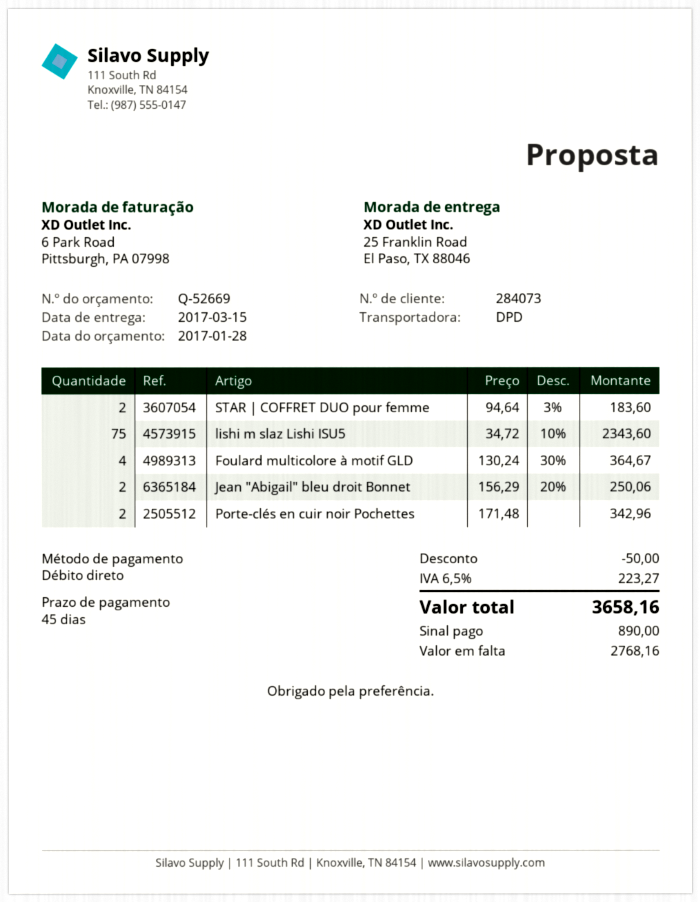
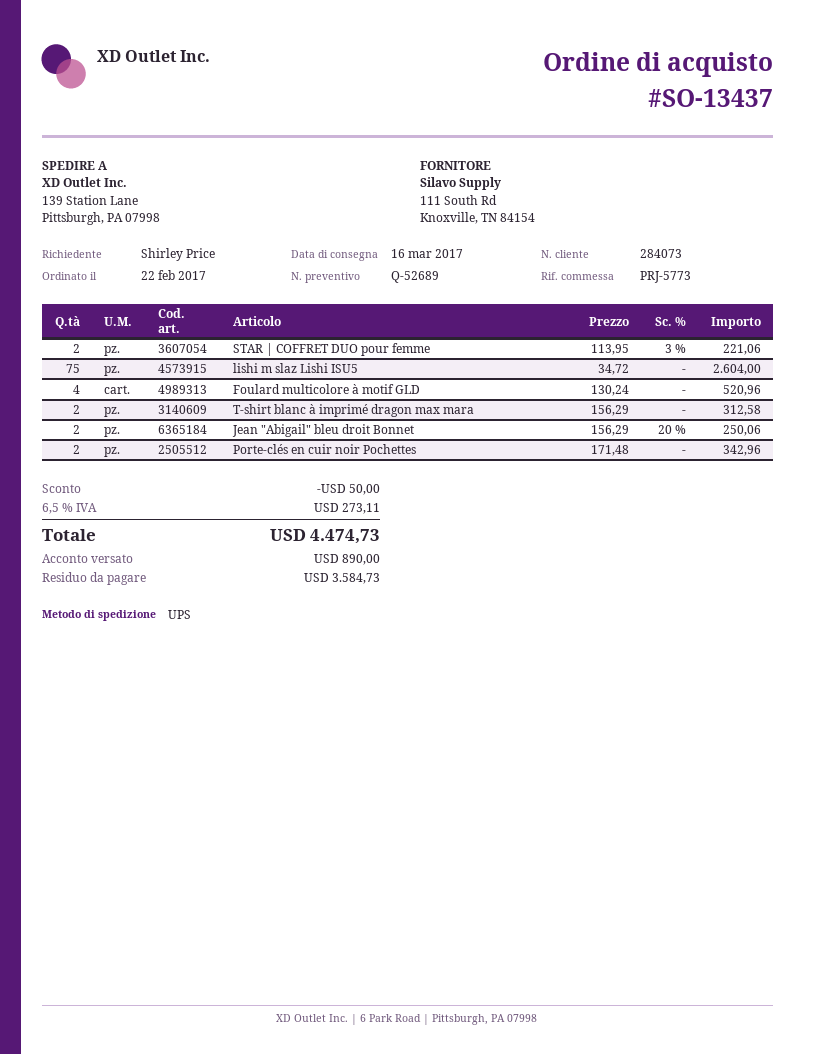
quote number: Q-52669 -> Q-52689
delivery date: 2017-03-15 -> 2017-03-16
shipping method: DPD -> UPS
ship to: 25 Franklin Road, El Paso, TX 88046 -> 139 Station Lane, Pittsburgh, PA 07998
STAR | COFFRET DUO pour femme: 2 x 94.64 - 3% = 183.60 -> 2 x 113.95 - 3% = 221.06
lishi m slaz Lishi ISU5: 75 x 34.72 - 10% = 2343.60 -> 75 x 34.72 = 2604.00
Foulard multicolore à motif GLD: 4 x 130.24 - 30% = 364.67 -> 4 x 130.24 = 520.96
T-shirt blanc à imprimé dragon max mara: none -> 2 x 156.29 = 312.58
tax: 6.5% = 223.27 -> 6.5% = 273.11
total: 3658.16 -> 4474.73
balance: 2768.16 -> 3584.73

